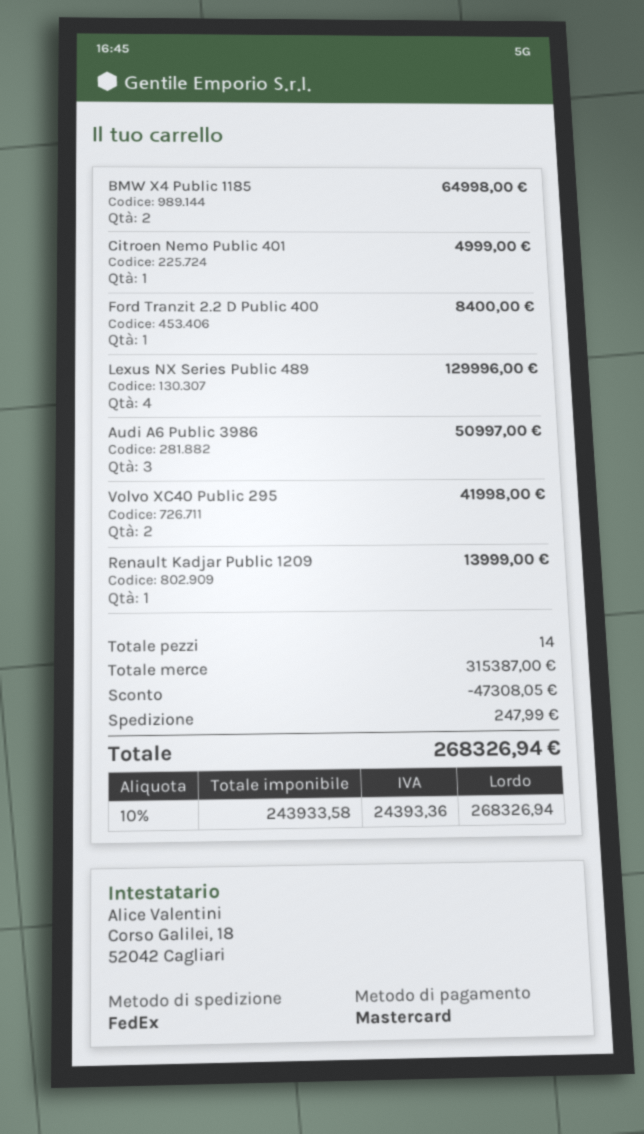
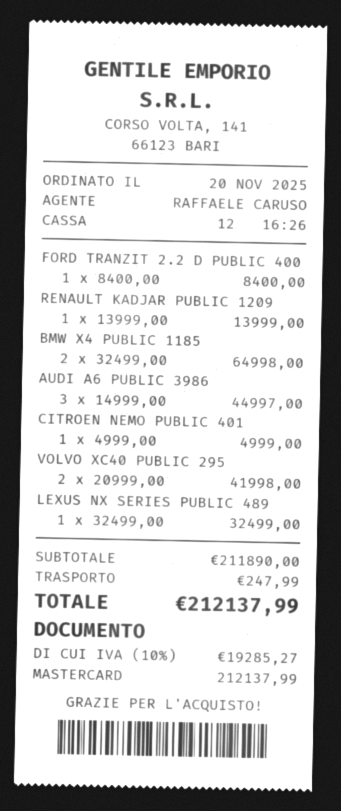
Lexus NX Series Public 489: 4 for 129996.00 -> 1 for 32499.00
Audi A6 Public 3986: 3 for 50997.00 -> 3 for 44997.00
subtotal: 315387.00 -> 211890.00
discount: 47308.05 -> none
tax: 10% = 24393.36 -> 10% = 19285.27
total: 268326.94 -> 212137.99

